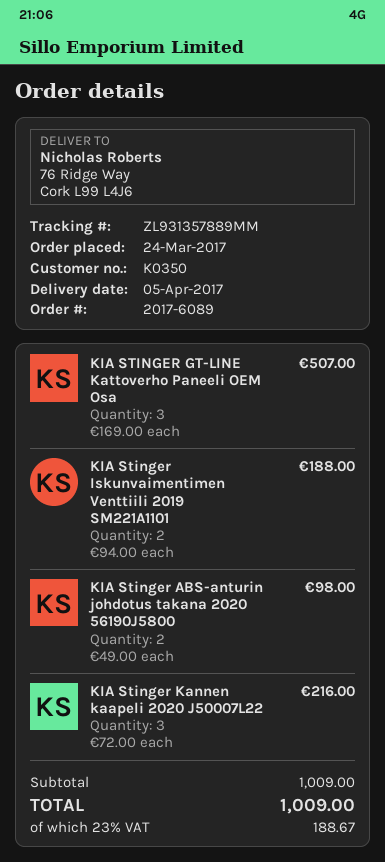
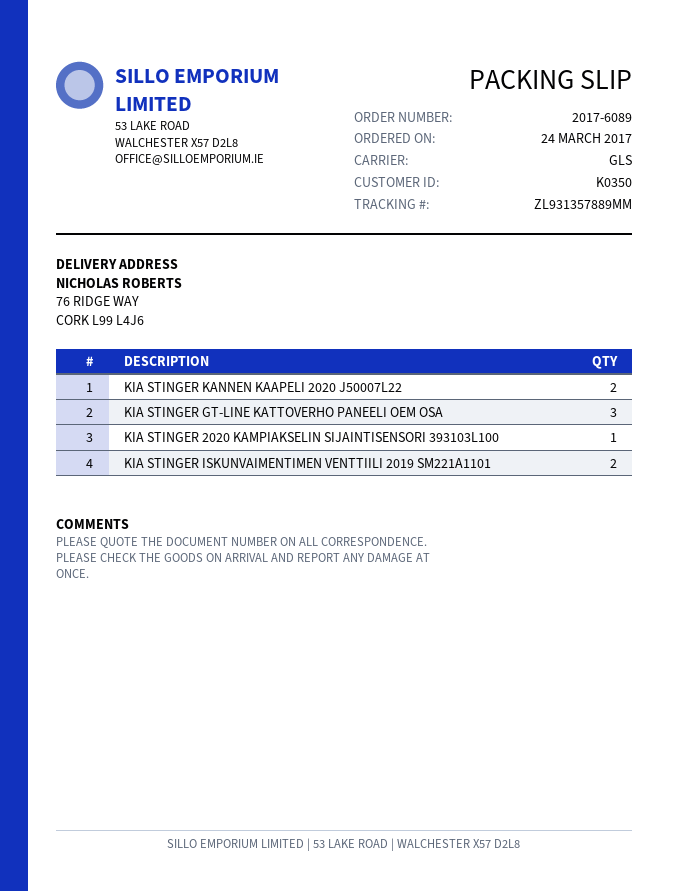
KIA Stinger ABS-anturin johdotus takana 2020 56190J5800: 2 -> none
KIA Stinger Kannen kaapeli 2020 J50007L22: 3 -> 2
KIA STINGER 2020 KAMPIAKSELIN SIJAINTISENSORI 393103L100: none -> 1

